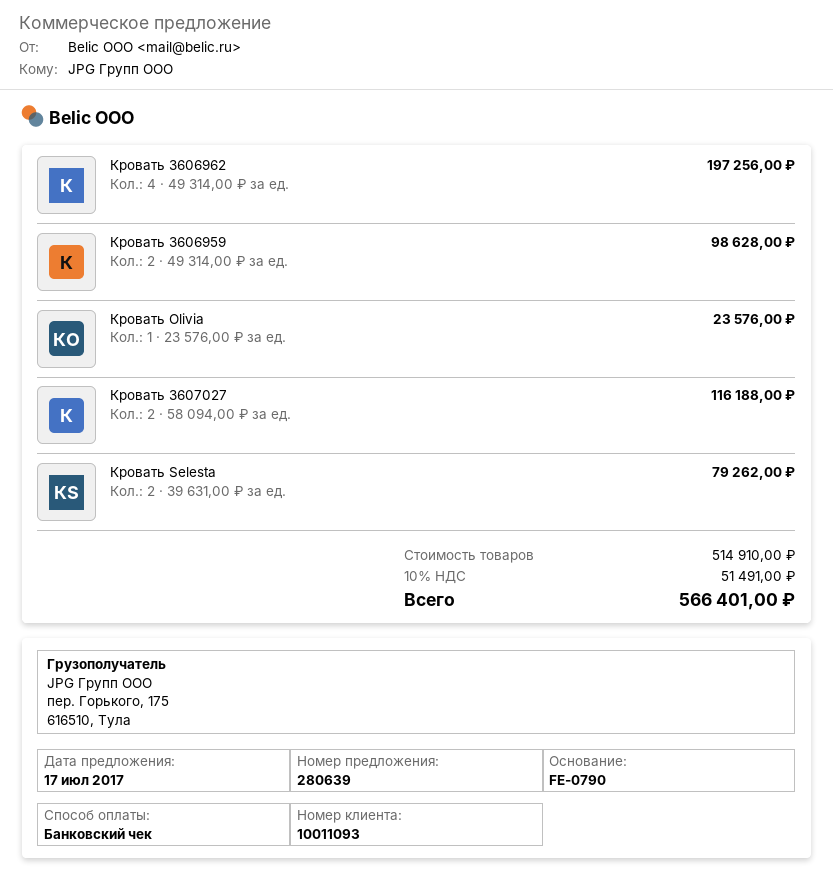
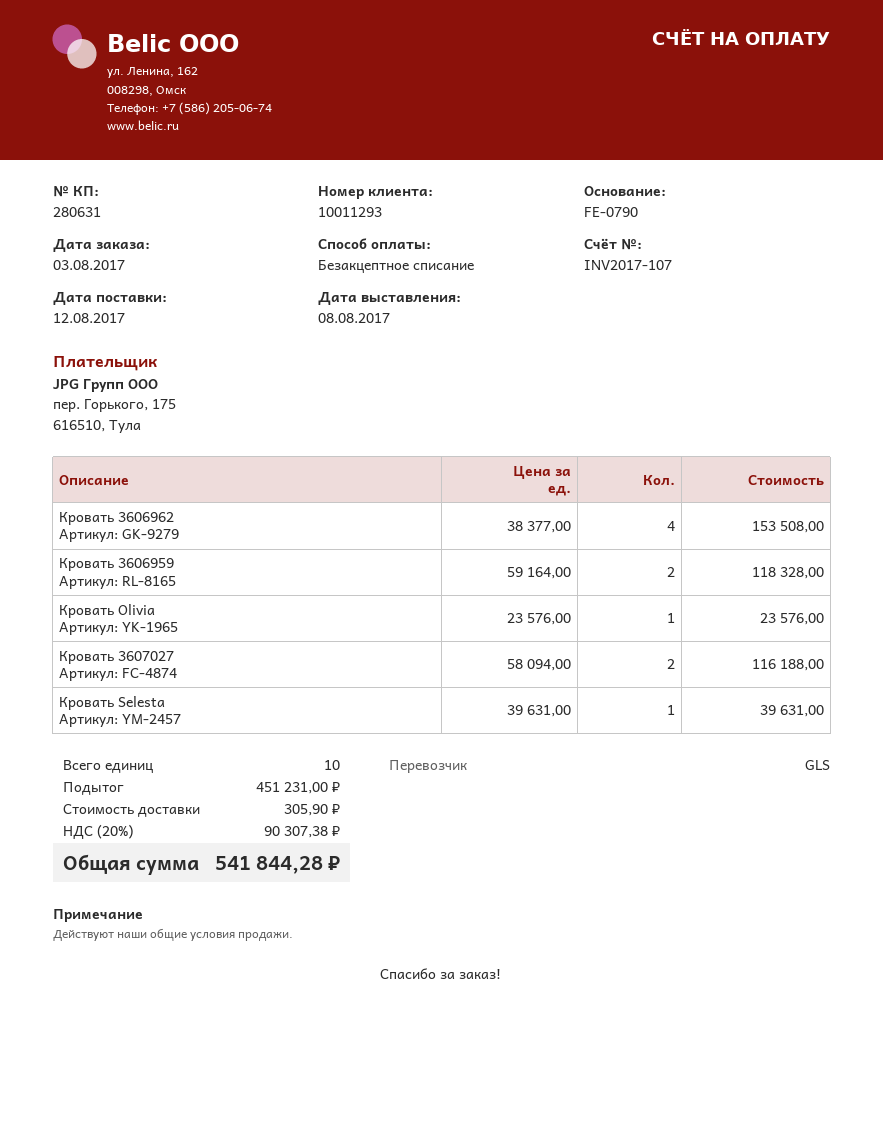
quote number: 280639 -> 280631
customer number: 10011093 -> 10011293
payment method: cheque -> direct debit
Кровать 3606962: 4 x 49314.00 = 197256.00 -> 4 x 38377.00 = 153508.00
Кровать 3606959: 2 x 49314.00 = 98628.00 -> 2 x 59164.00 = 118328.00
Кровать Selesta: 2 x 39631.00 = 79262.00 -> 1 x 39631.00 = 39631.00
subtotal: 514910.00 -> 451231.00
shipping: none -> 305.90
tax: 10% = 51491.00 -> 20% = 90307.38
total: 566401.00 -> 541844.28

